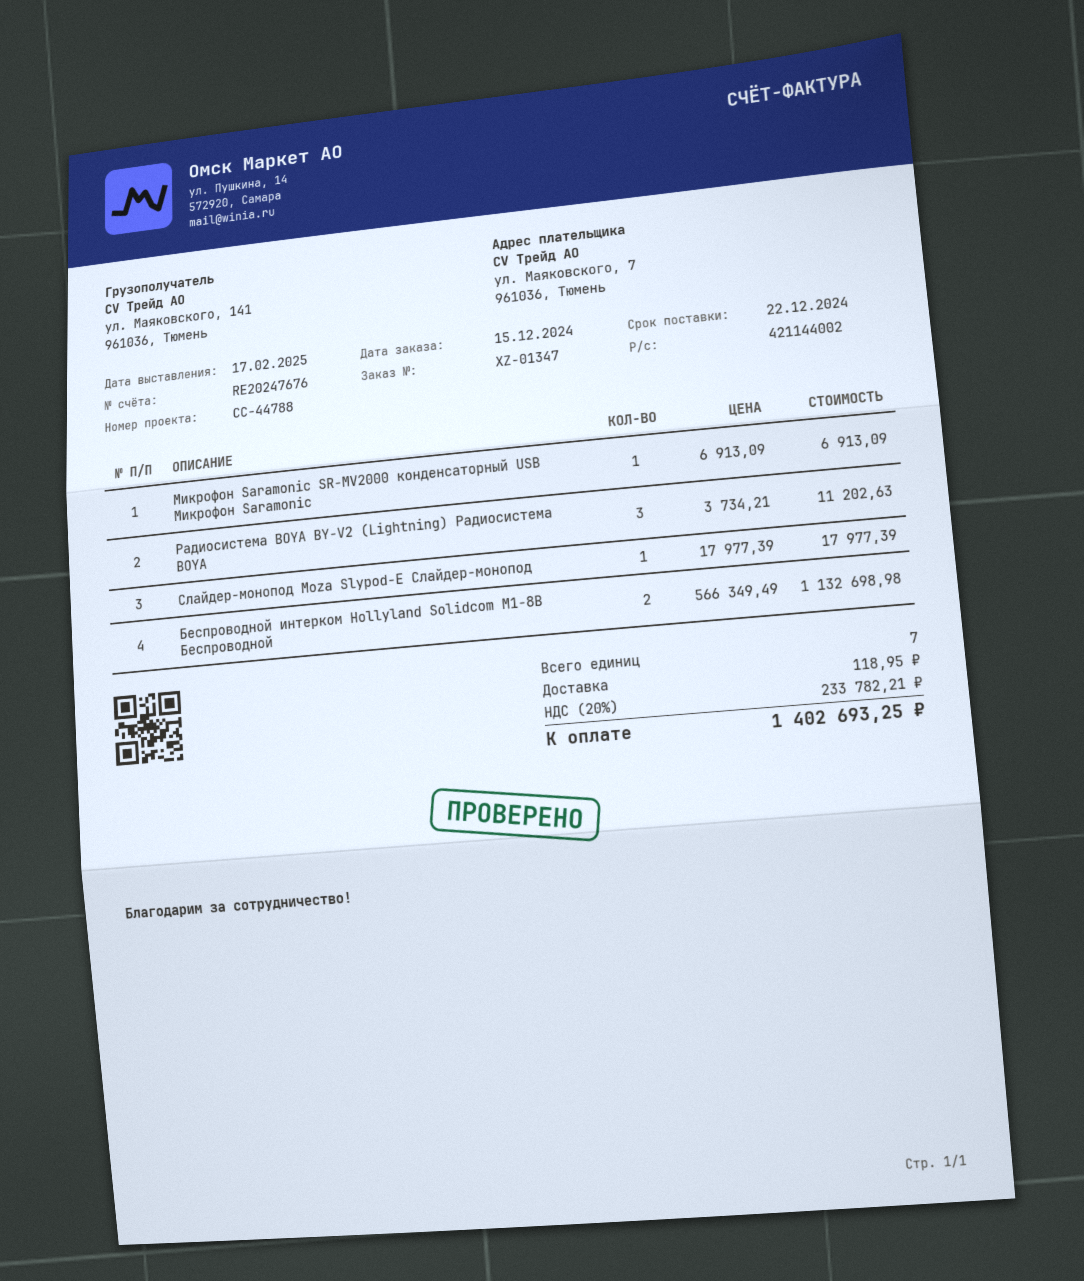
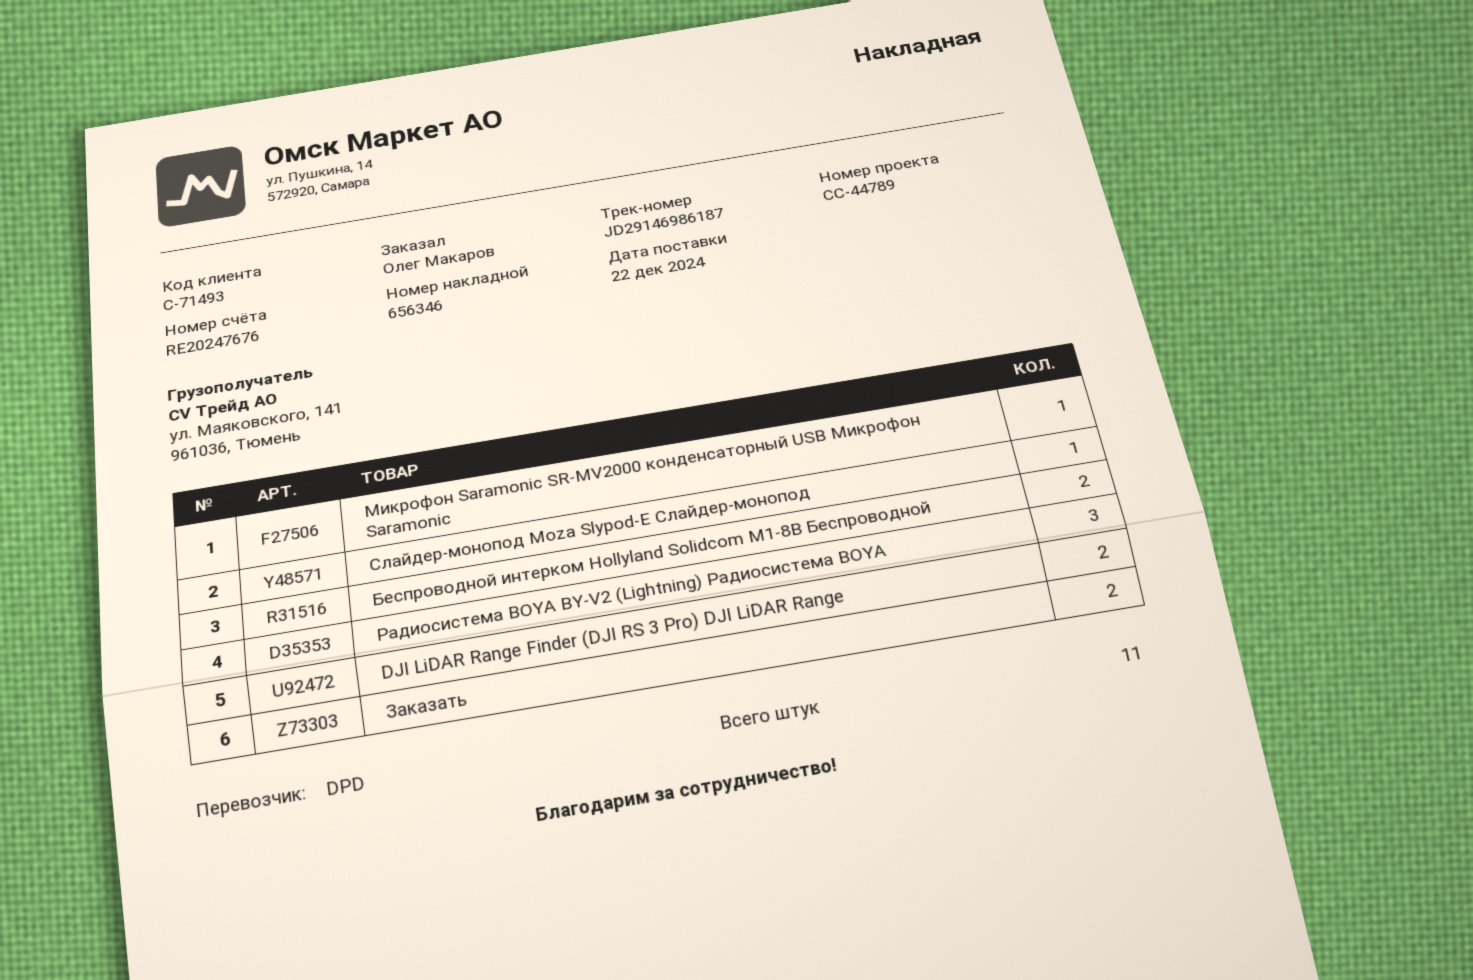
reference: CC-44788 -> CC-44789
DJI LiDAR Range Finder (DJI RS 3 Pro) DJI LiDAR Range: none -> 2
Заказать: none -> 2
total quantity: 7 -> 11

